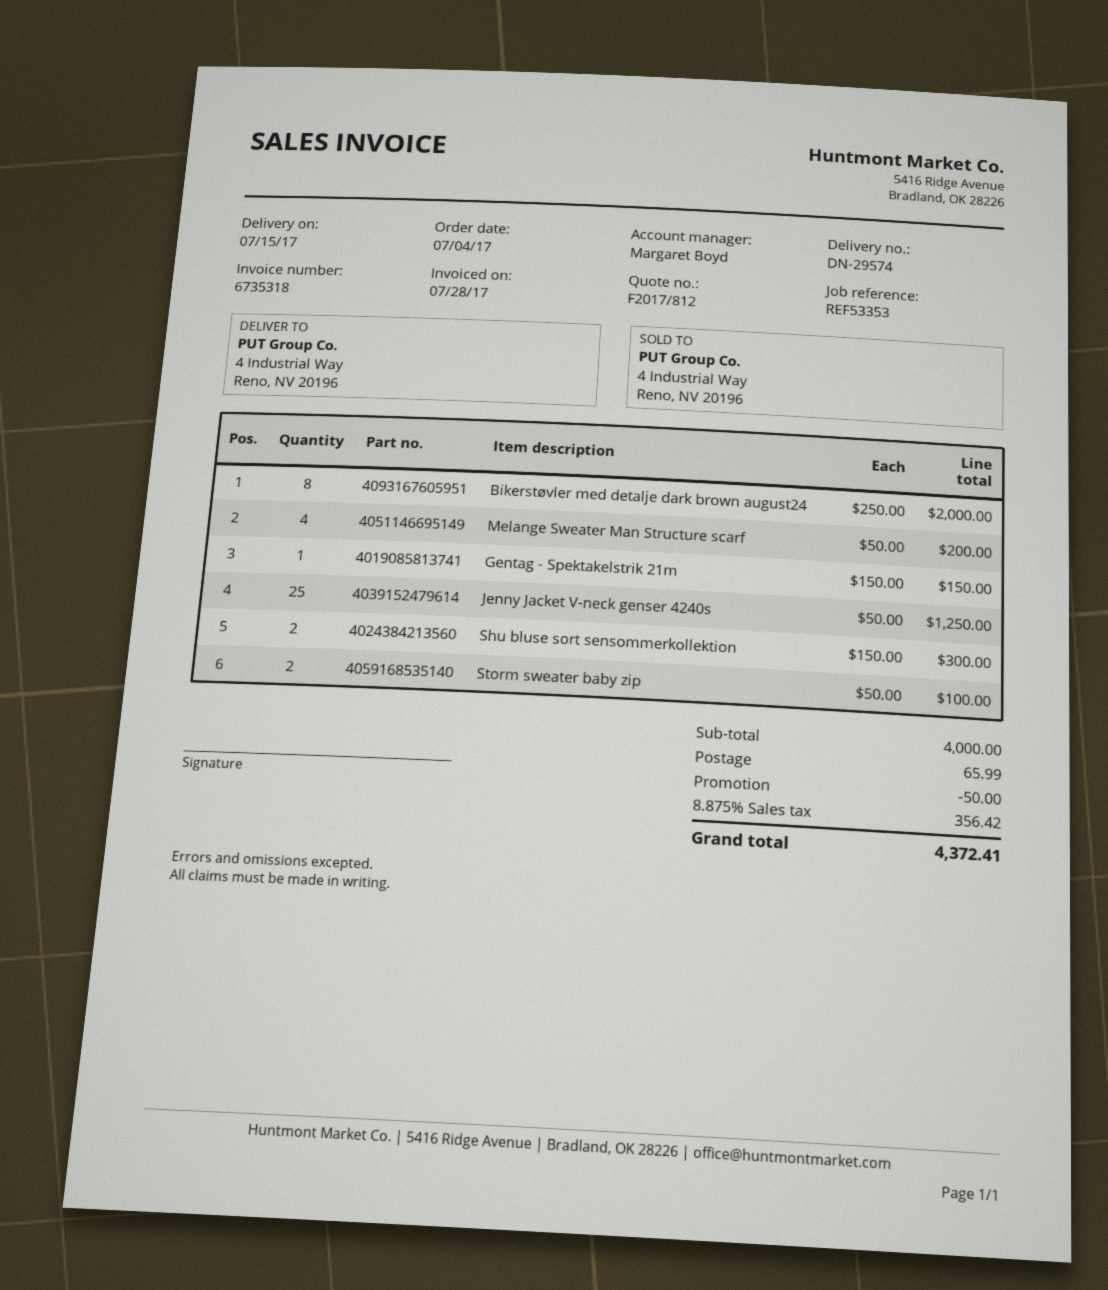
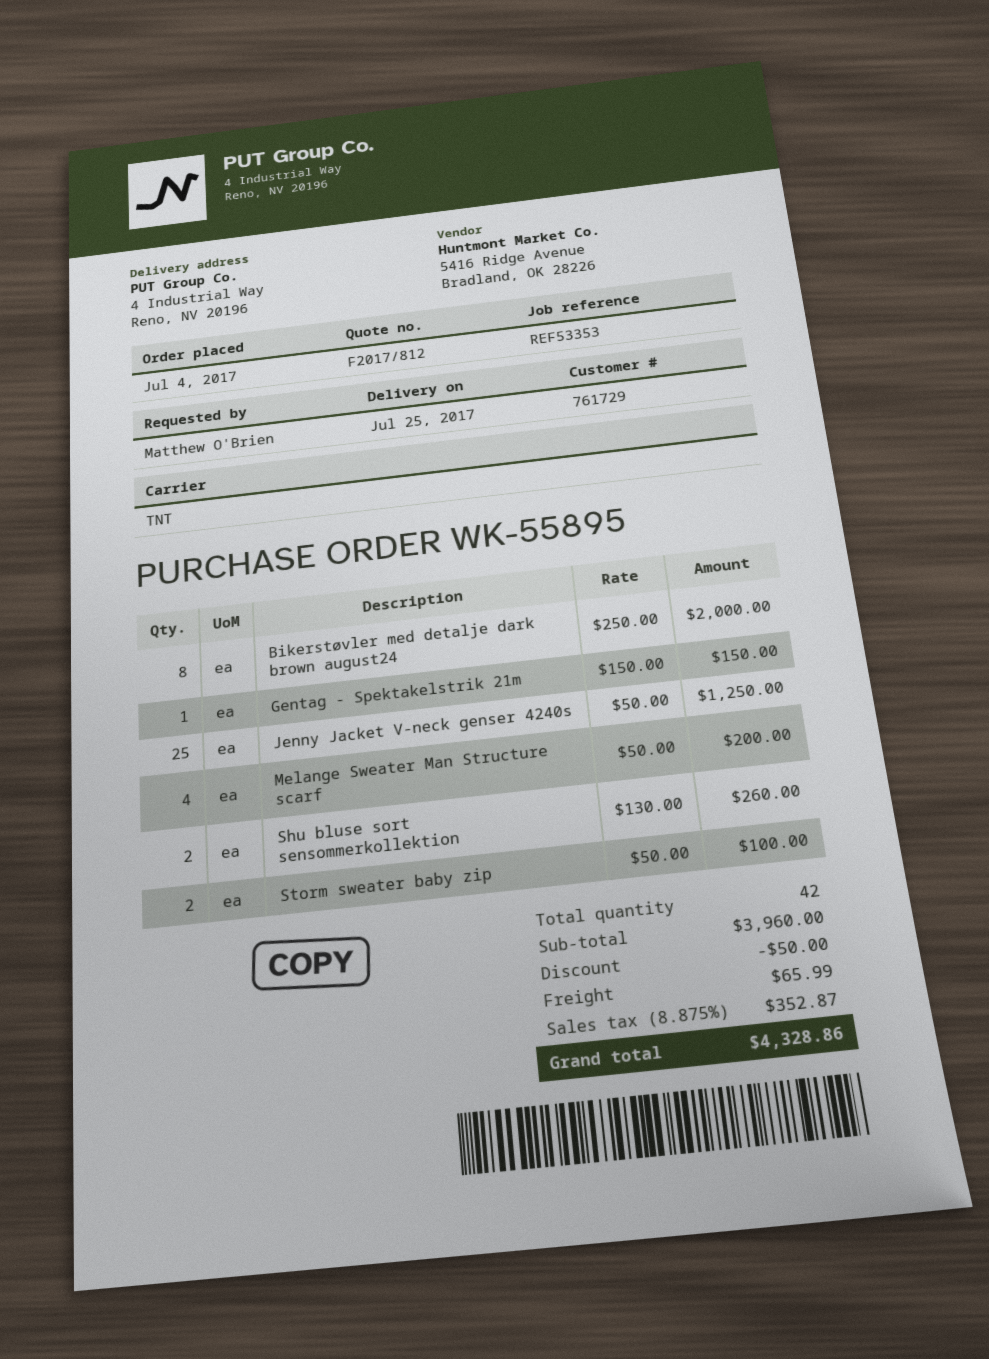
delivery date: 2017-07-15 -> 2017-07-25
Shu bluse sort sensommerkollektion: 2 x 150.00 = 300.00 -> 2 x 130.00 = 260.00
subtotal: 4000.00 -> 3960.00
tax: 8.875% = 356.42 -> 8.875% = 352.87
total: 4372.41 -> 4328.86

